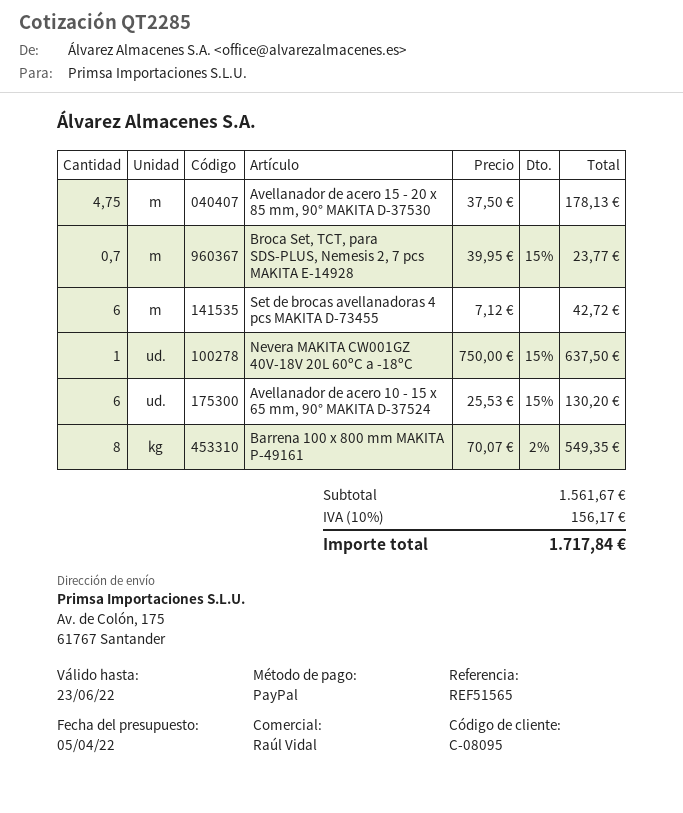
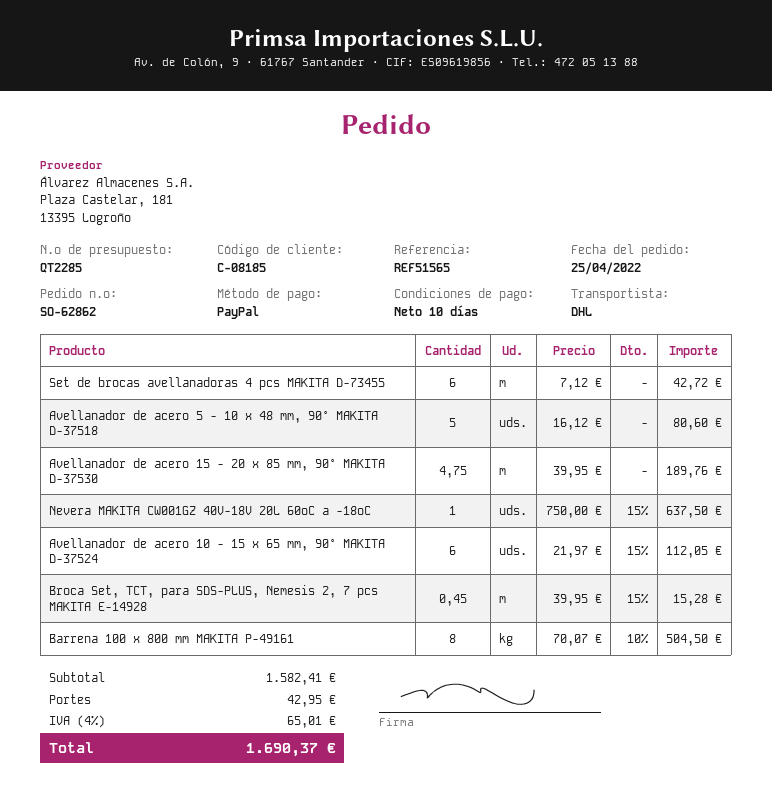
customer number: C-08095 -> C-08185
Avellanador de acero 15 - 20 x 85 mm, 90° MAKITA D-37530: 4.75 x 37.50 = 178.13 -> 4.75 x 39.95 = 189.76
Broca Set, TCT, para SDS-PLUS, Nemesis 2, 7 pcs MAKITA E-14928: 0.7 x 39.95 - 15% = 23.77 -> 0.45 x 39.95 - 15% = 15.28
Avellanador de acero 10 - 15 x 65 mm, 90° MAKITA D-37524: 6 x 25.53 - 15% = 130.20 -> 6 x 21.97 - 15% = 112.05
Barrena 100 x 800 mm MAKITA P-49161: 8 x 70.07 - 2% = 549.35 -> 8 x 70.07 - 10% = 504.50
Avellanador de acero 5 - 10 x 48 mm, 90° MAKITA D-37518: none -> 5 x 16.12 = 80.60
subtotal: 1561.67 -> 1582.41
shipping: none -> 42.95
tax: 10% = 156.17 -> 4% = 65.01
total: 1717.84 -> 1690.37

